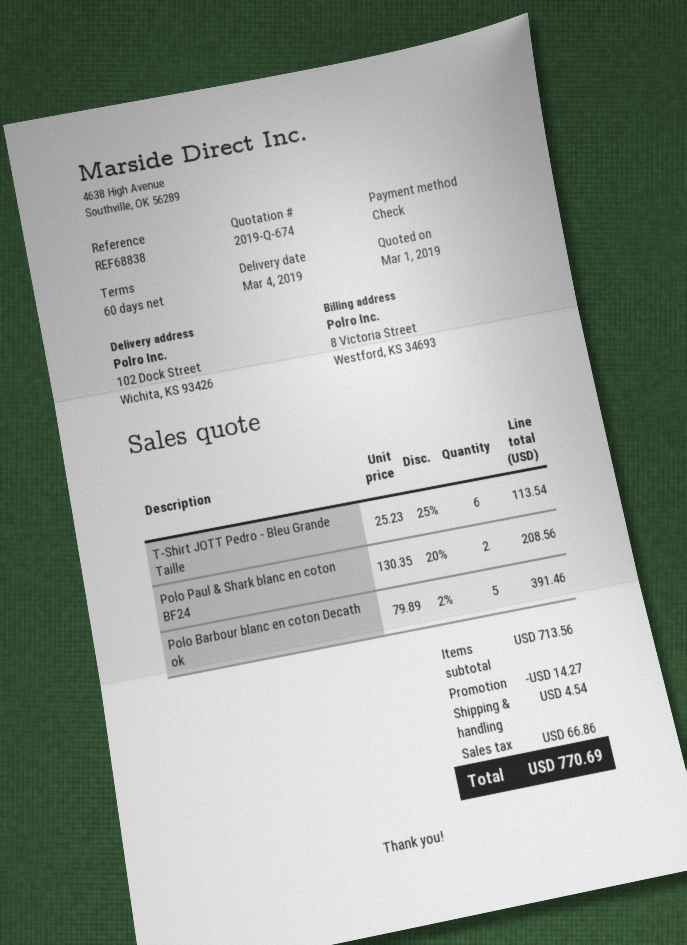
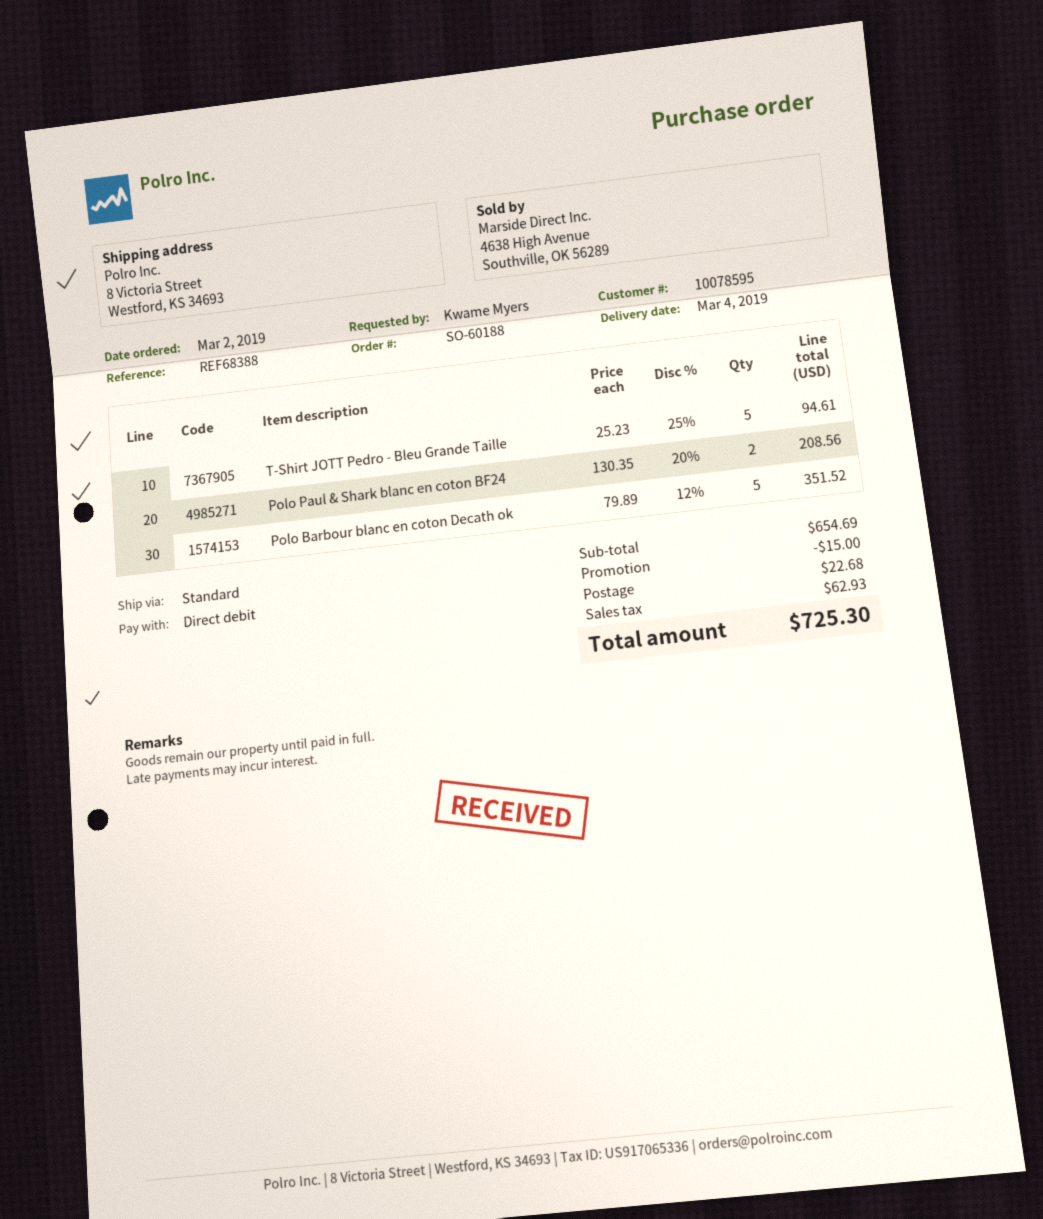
reference: REF68838 -> REF68388
payment method: cheque -> direct debit
ship to: 102 Dock Street, Wichita, KS 93426 -> 8 Victoria Street, Westford, KS 34693
T-Shirt JOTT Pedro - Bleu Grande Taille: 6 x 25.23 - 25% = 113.54 -> 5 x 25.23 - 25% = 94.61
Polo Barbour blanc en coton Decath ok: 5 x 79.89 - 2% = 391.46 -> 5 x 79.89 - 12% = 351.52
subtotal: 713.56 -> 654.69
discount: 14.27 -> 15.00
shipping: 4.54 -> 22.68
tax: 66.86 -> 62.93
total: 770.69 -> 725.30

